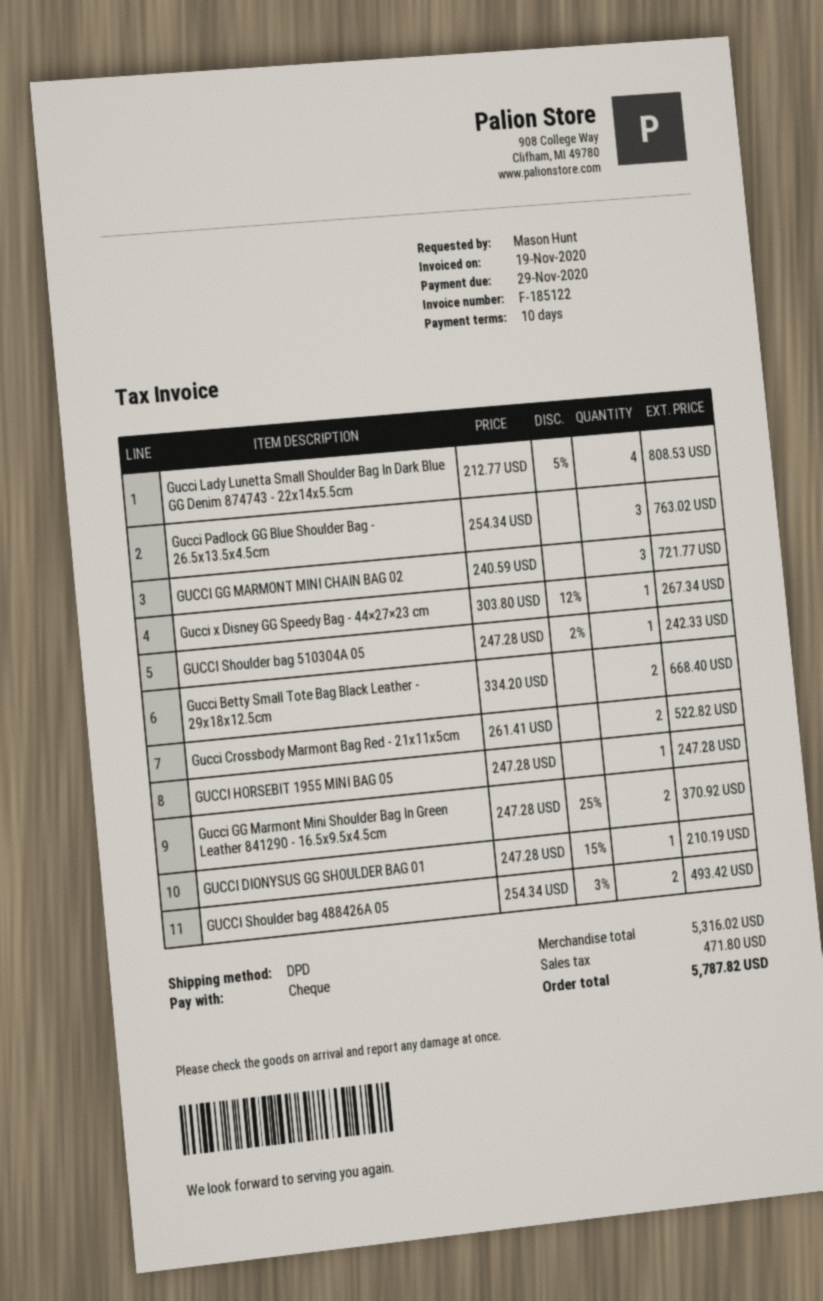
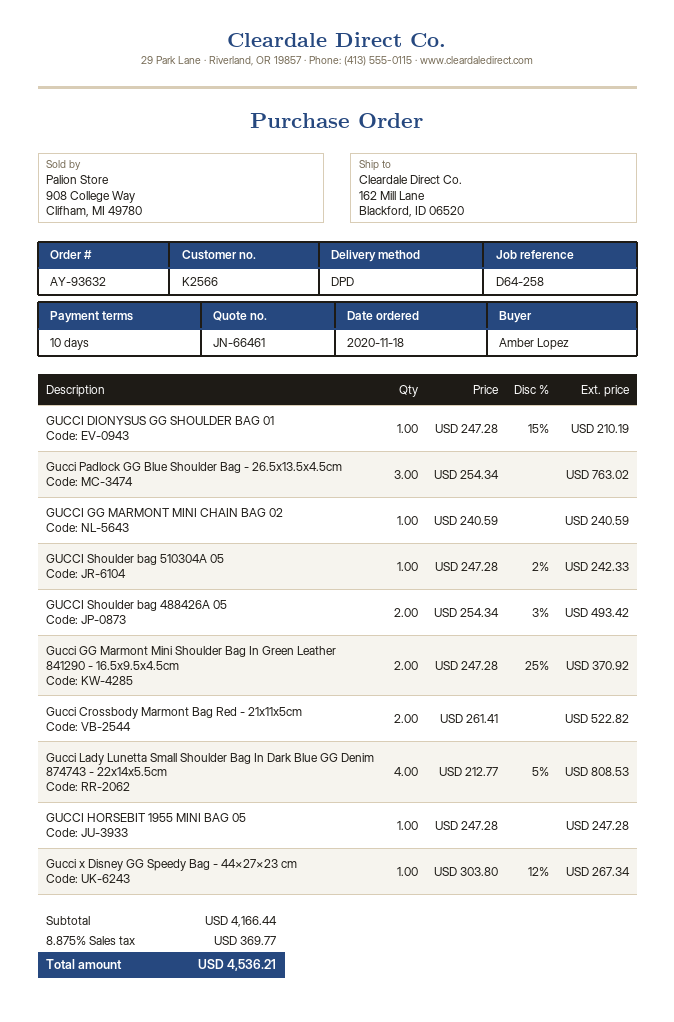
ordered by: Mason Hunt -> Amber Lopez
GUCCI GG MARMONT MINI CHAIN BAG 02: 3 x 240.59 = 721.77 -> 1 x 240.59 = 240.59
Gucci Betty Small Tote Bag Black Leather - 29x18x12.5cm: 2 x 334.20 = 668.40 -> none
subtotal: 5316.02 -> 4166.44
tax: 471.80 -> 369.77
total: 5787.82 -> 4536.21

